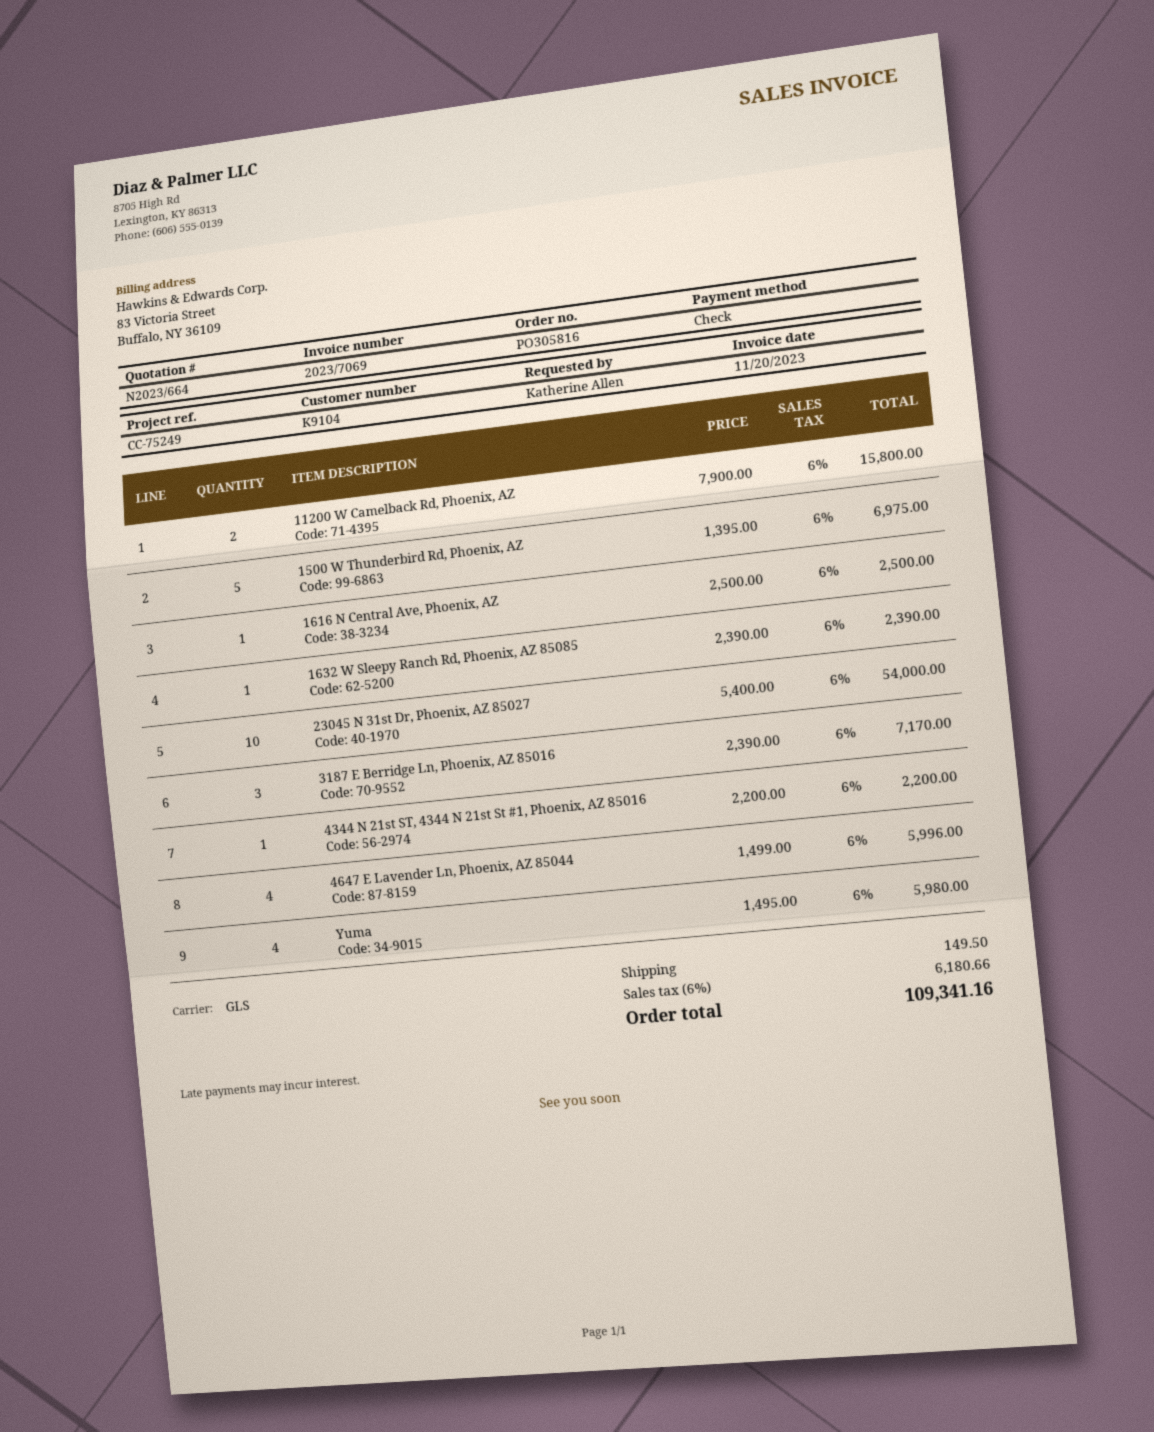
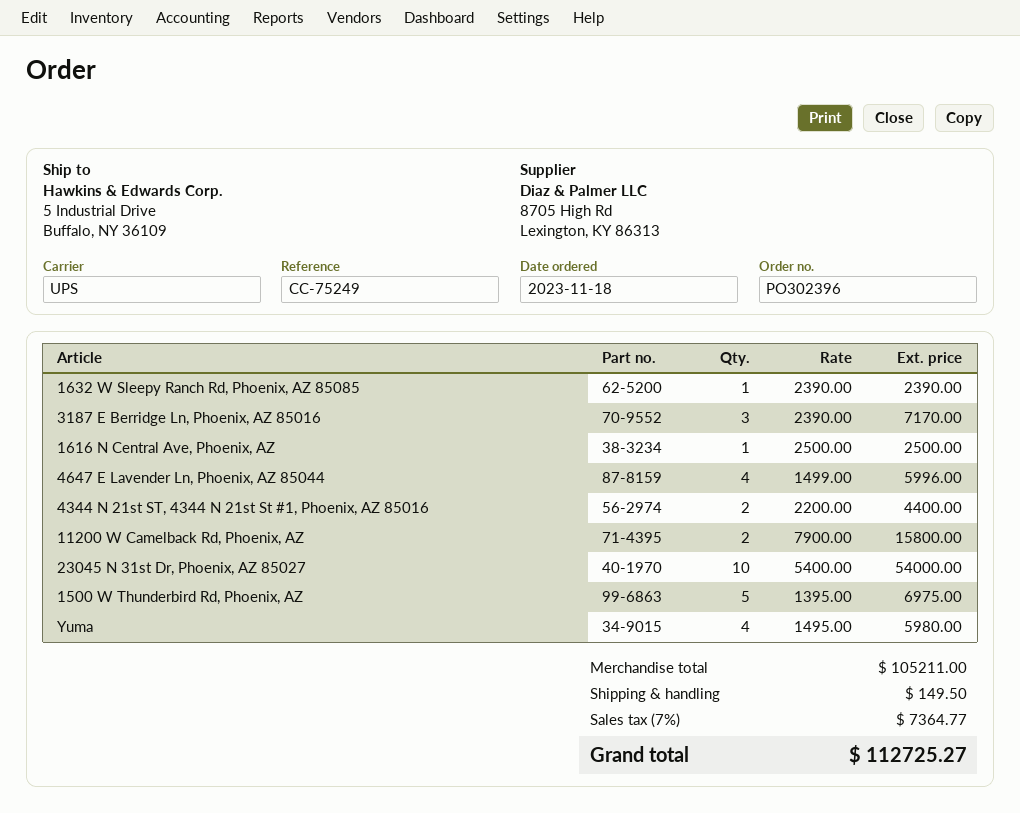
order number: PO305816 -> PO302396
shipping method: GLS -> UPS
4344 N 21st ST, 4344 N 21st St #1, Phoenix, AZ 85016: 1 x 2200.00 = 2200.00 -> 2 x 2200.00 = 4400.00
tax: 6% = 6180.66 -> 7% = 7364.77
total: 109341.16 -> 112725.27

